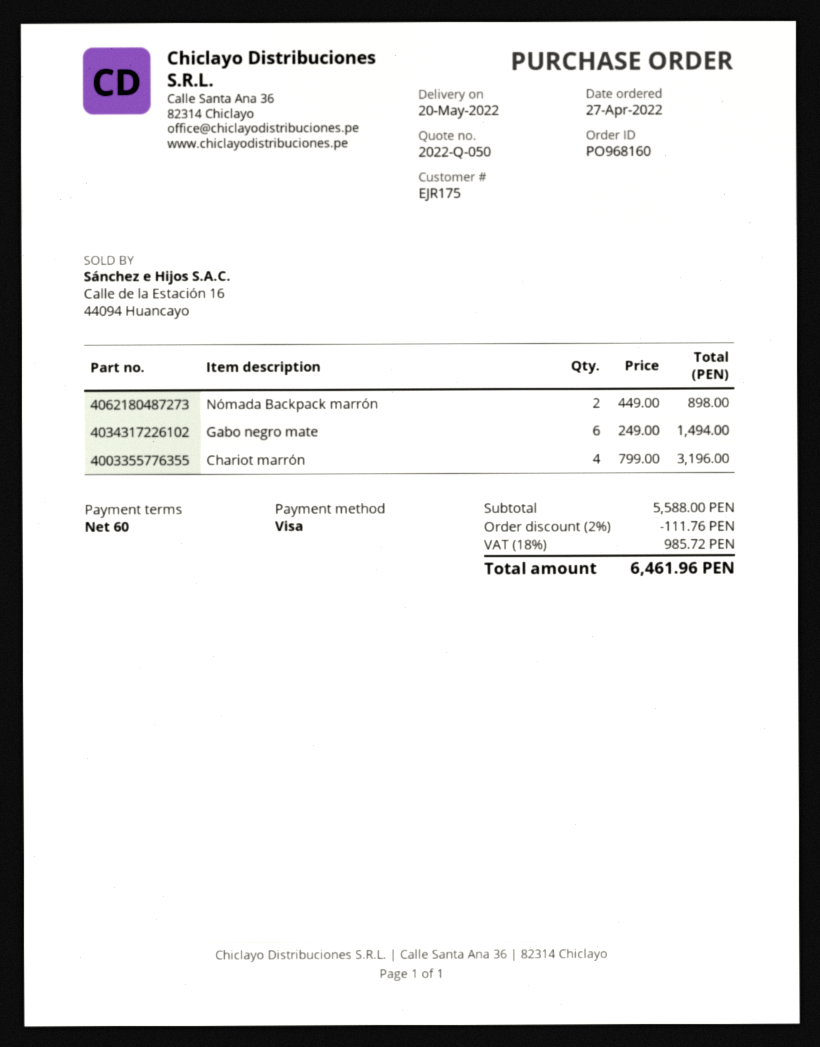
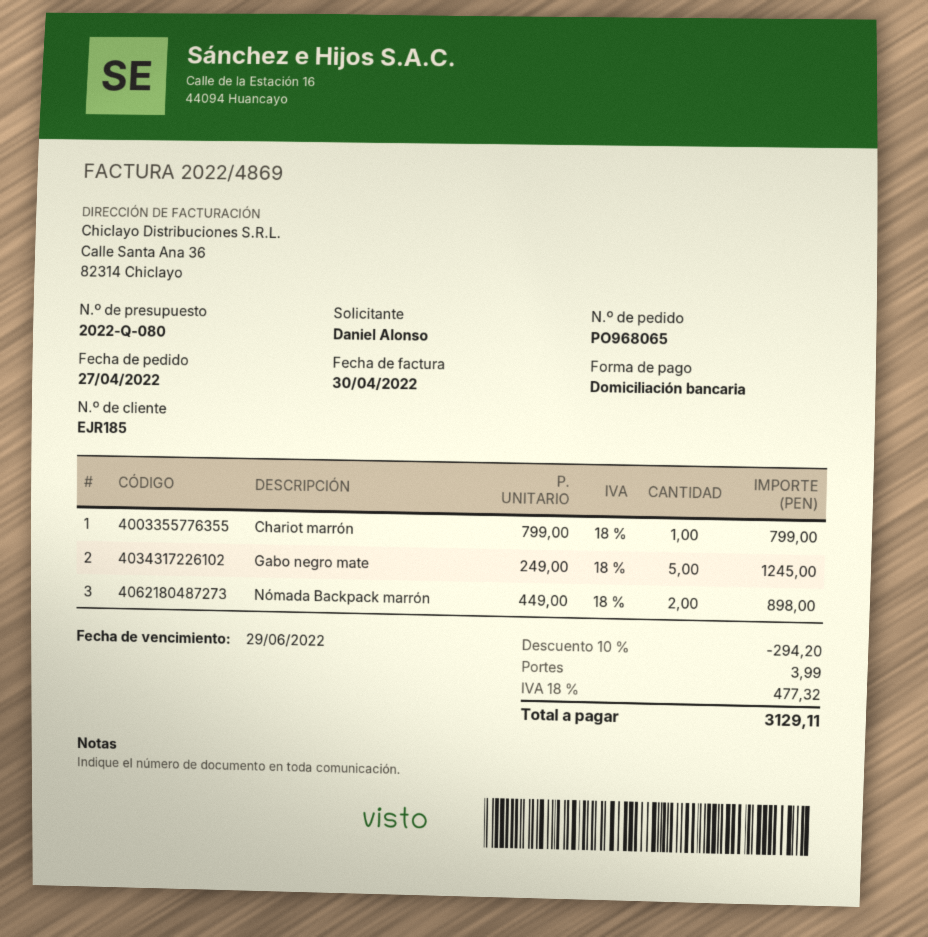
quote number: 2022-Q-050 -> 2022-Q-080
order number: PO968160 -> PO968065
customer number: EJR175 -> EJR185
payment method: Visa -> direct debit
Gabo negro mate: 6 x 249.00 = 1494.00 -> 5 x 249.00 = 1245.00
Chariot marrón: 4 x 799.00 = 3196.00 -> 1 x 799.00 = 799.00
discount: 2% = 111.76 -> 10% = 294.20
shipping: none -> 3.99
tax: 18% = 985.72 -> 18% = 477.32
total: 6461.96 -> 3129.11

